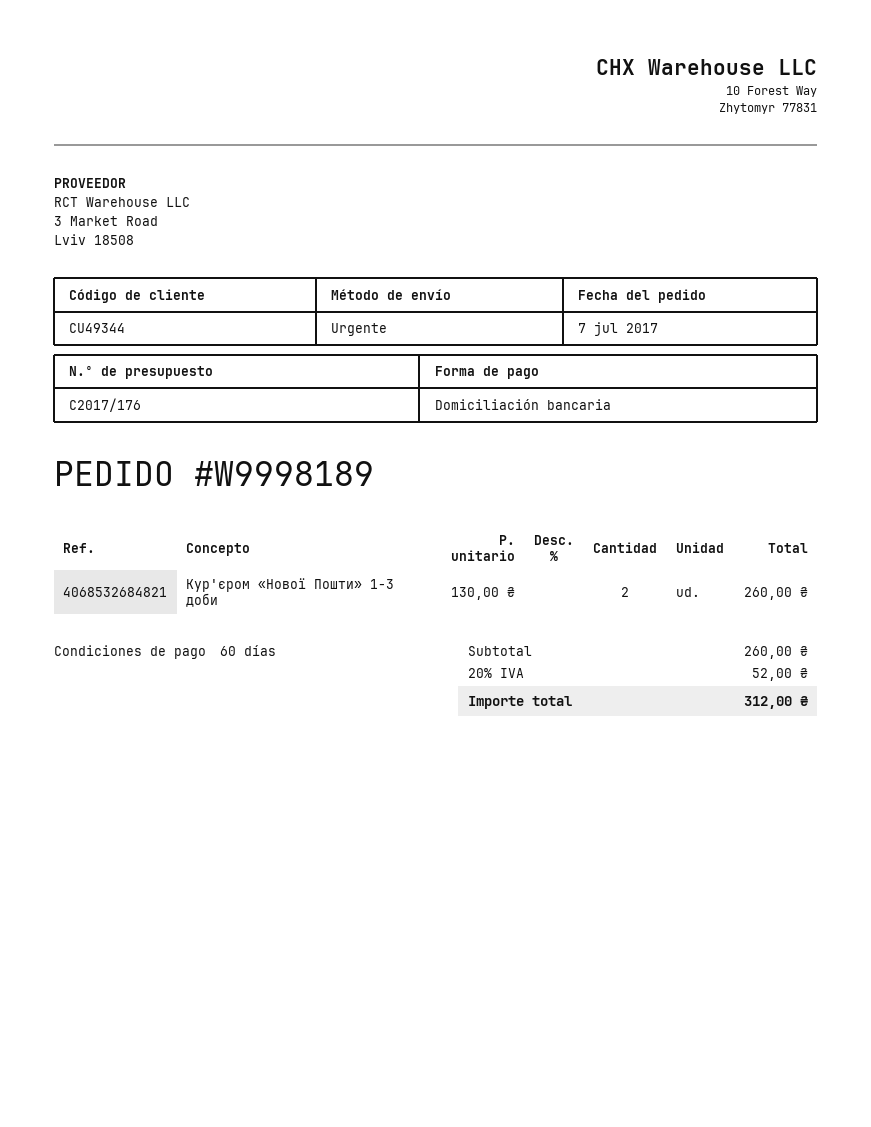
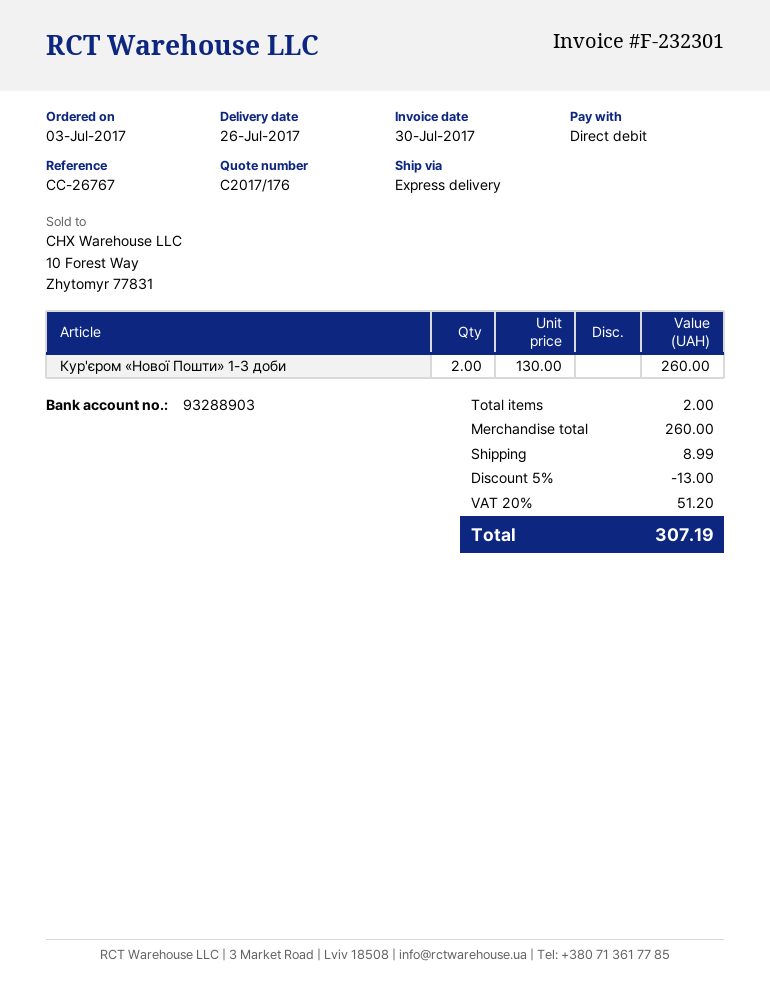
order date: 2017-07-07 -> 2017-07-03
discount: none -> 5% = 13.00
shipping: none -> 8.99
tax: 20% = 52.00 -> 20% = 51.20
total: 312.00 -> 307.19

